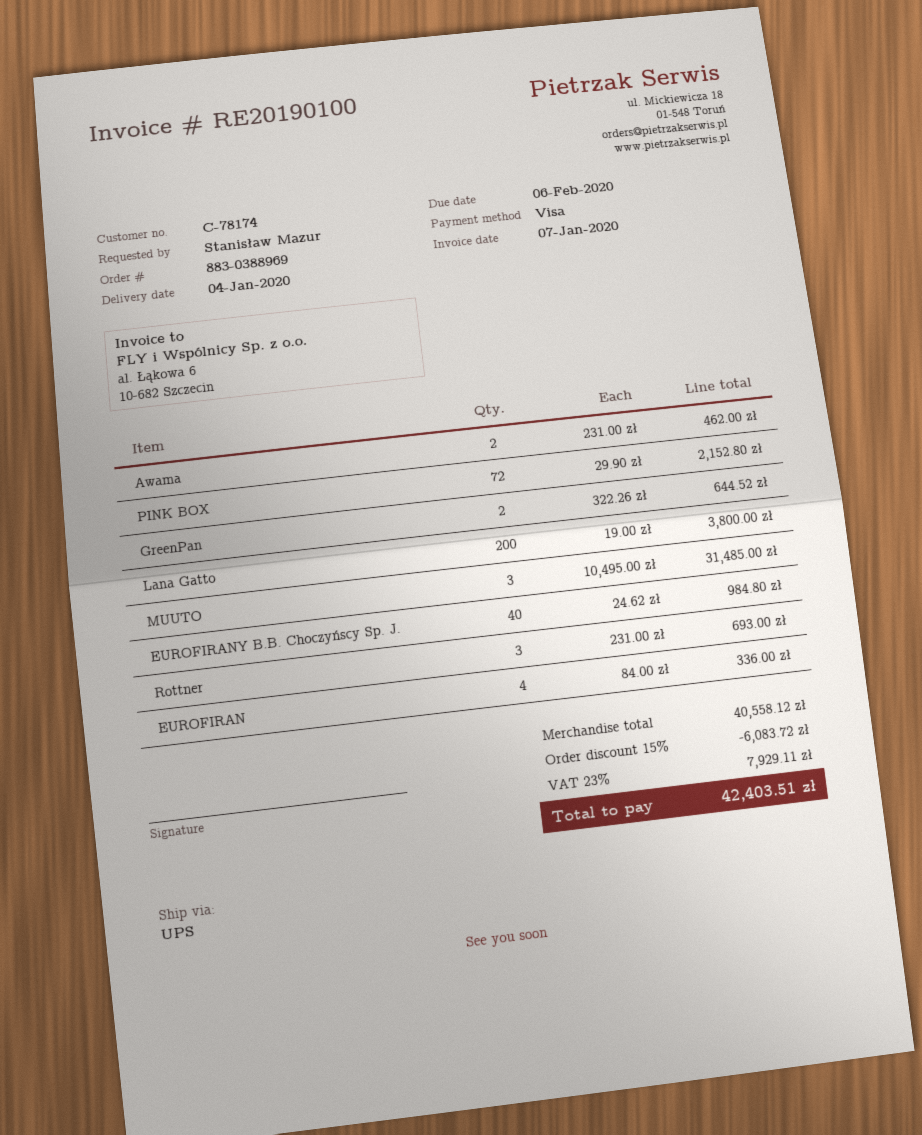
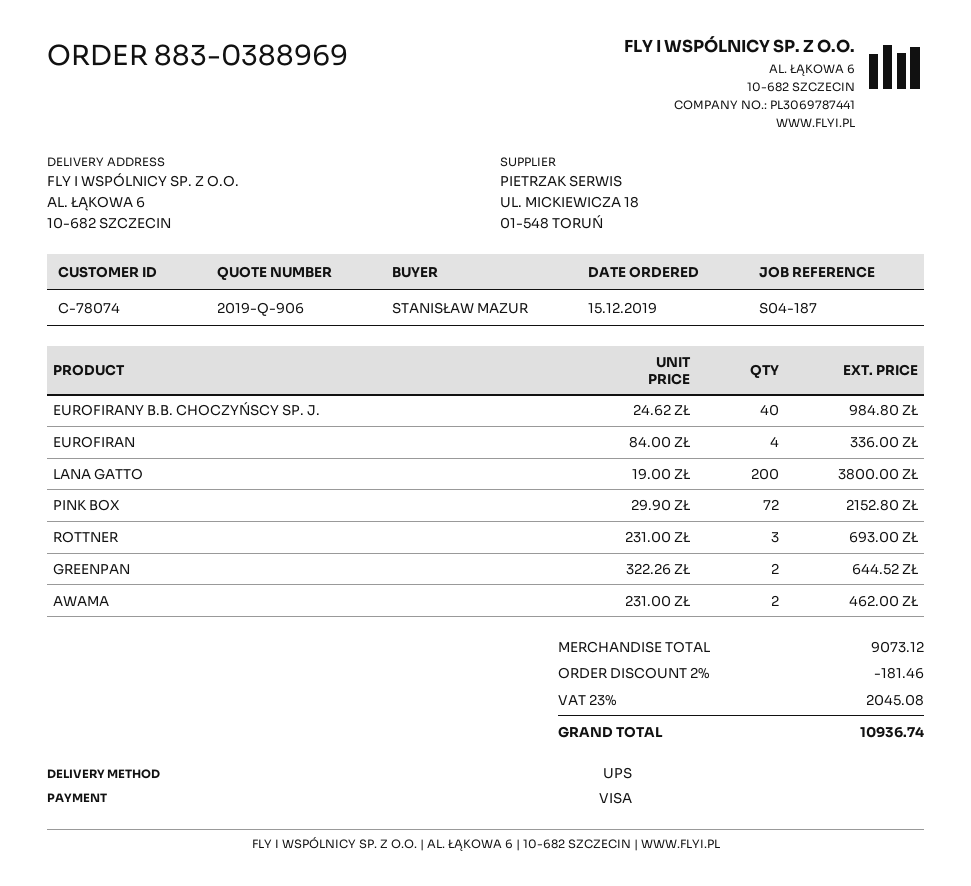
customer number: C-78174 -> C-78074
MUUTO: 3 x 10495.00 = 31485.00 -> none
subtotal: 40558.12 -> 9073.12
discount: 15% = 6083.72 -> 2% = 181.46
tax: 23% = 7929.11 -> 23% = 2045.08
total: 42403.51 -> 10936.74

